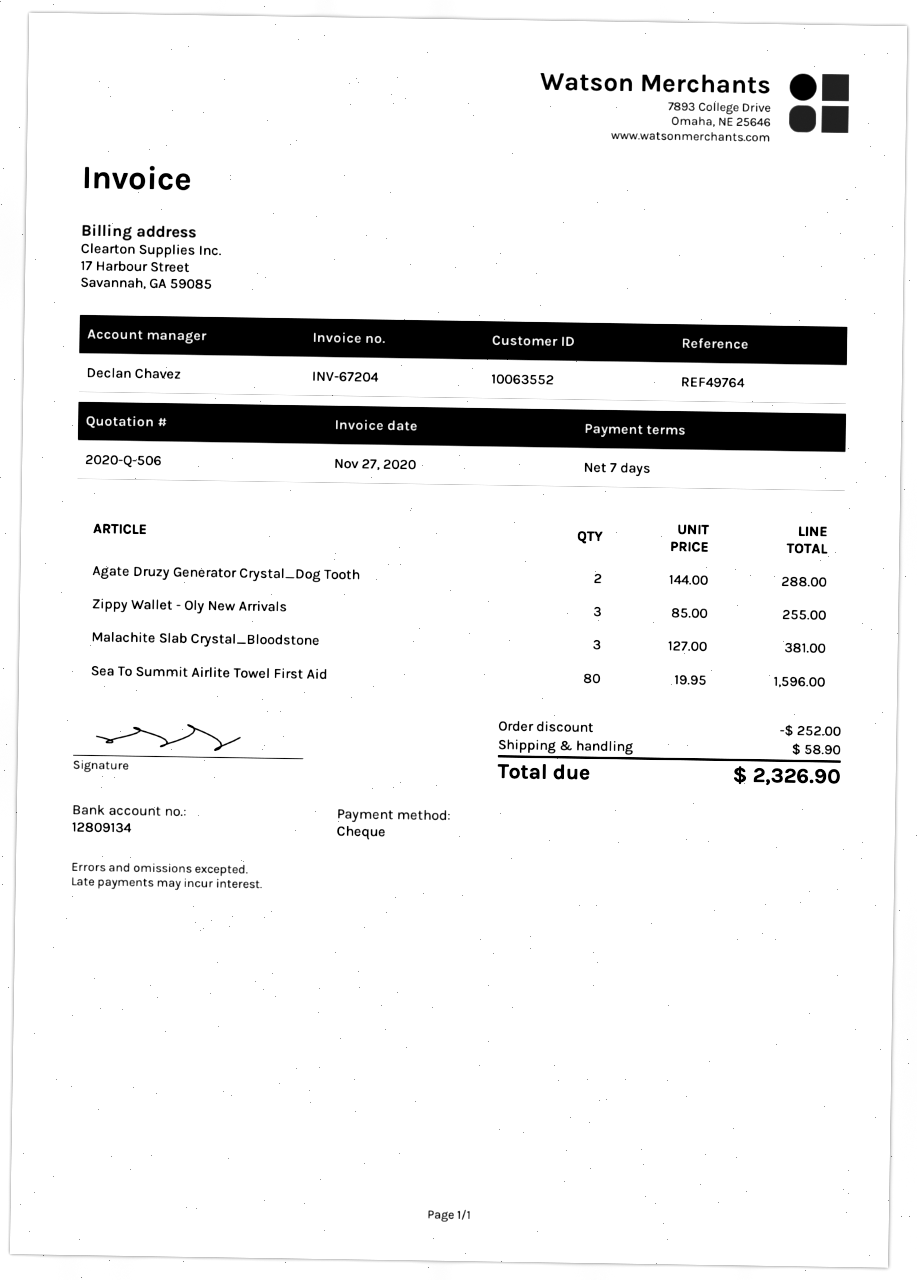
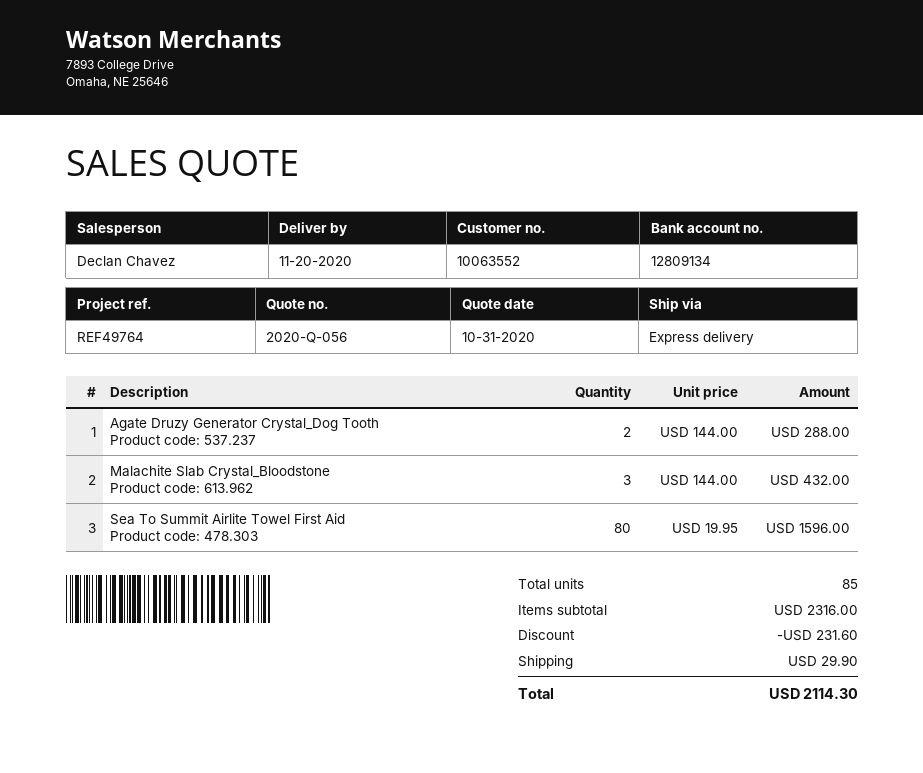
quote number: 2020-Q-506 -> 2020-Q-056
Zippy Wallet - Oly New Arrivals: 3 x 85.00 = 255.00 -> none
Malachite Slab Crystal_Bloodstone: 3 x 127.00 = 381.00 -> 3 x 144.00 = 432.00
discount: 252.00 -> 231.60
shipping: 58.90 -> 29.90
total: 2326.90 -> 2114.30

